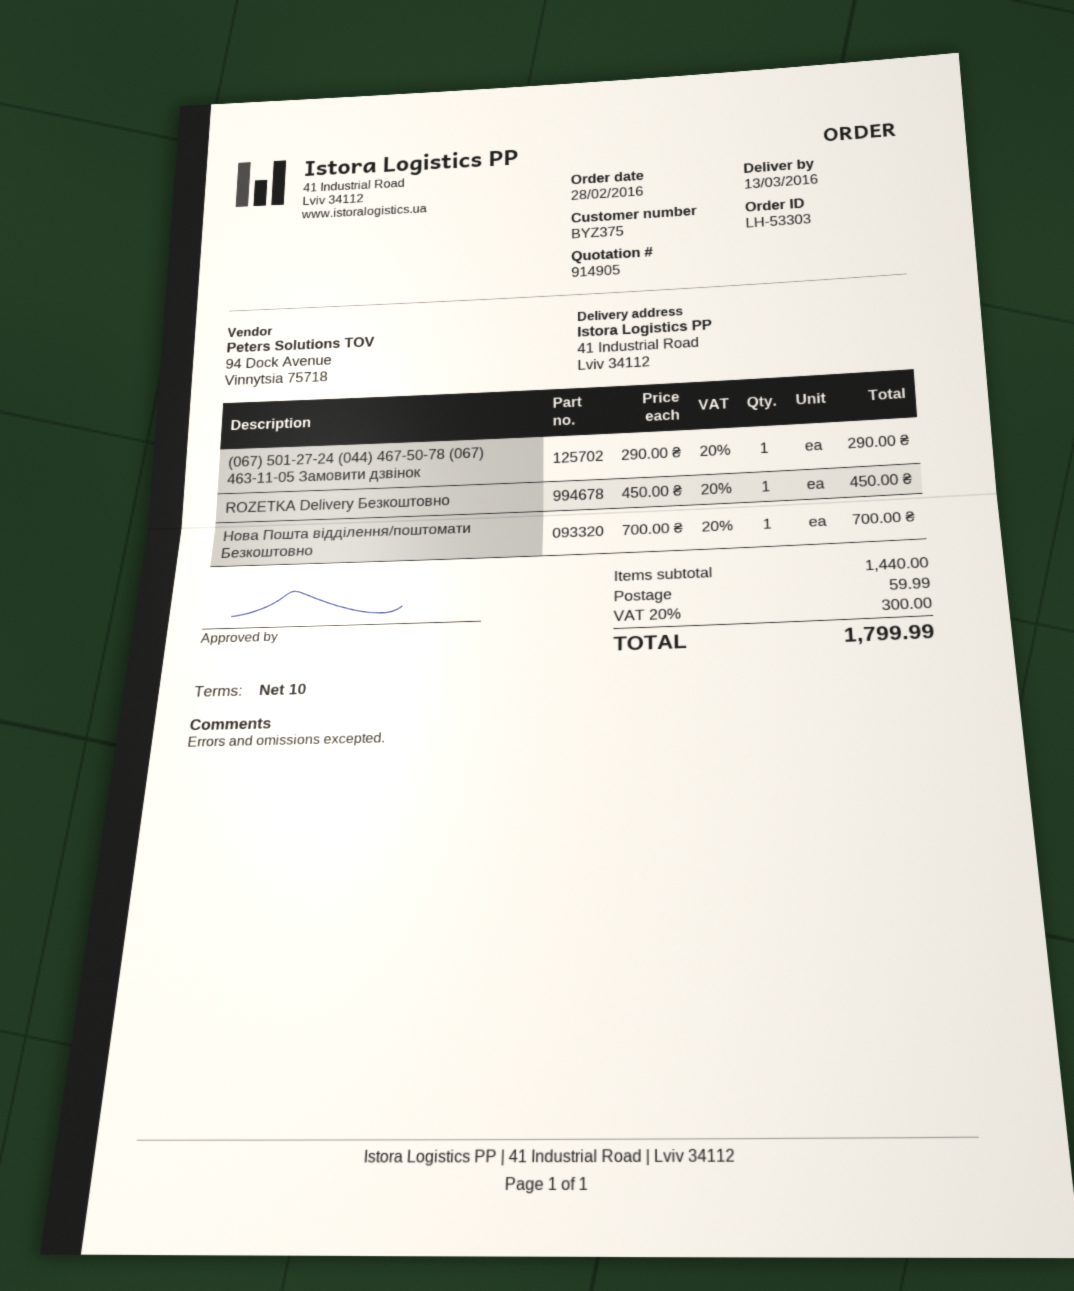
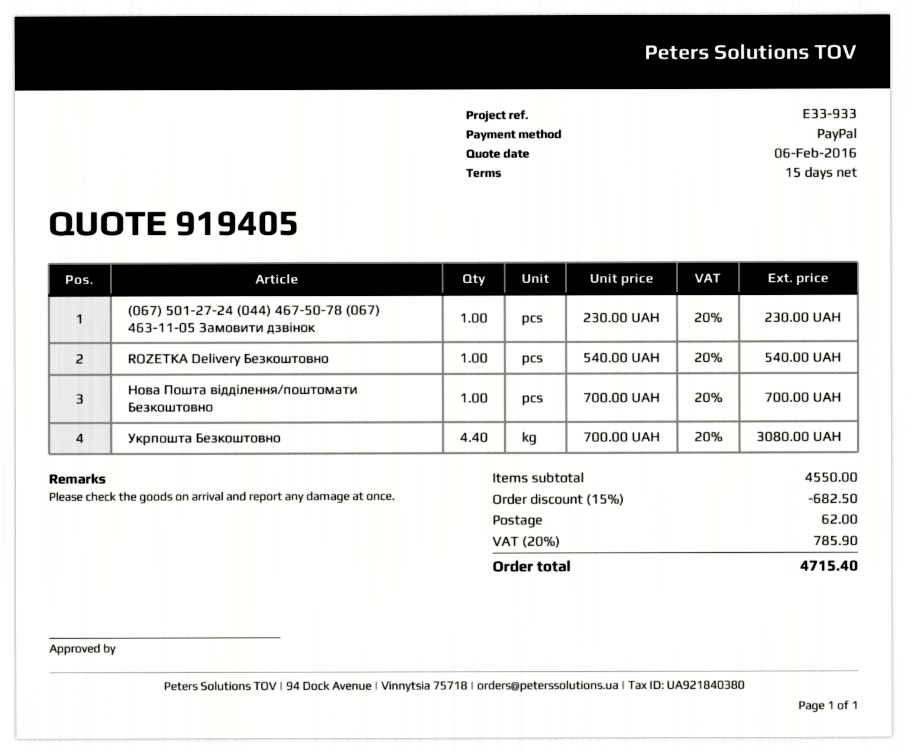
quote number: 914905 -> 919405
payment terms: 10 days -> 15 days
(067) 501-27-24 (044) 467-50-78 (067) 463-11-05 Замовити дзвінок: 1 x 290.00 = 290.00 -> 1 x 230.00 = 230.00
ROZETKA Delivery Безкоштовно: 1 x 450.00 = 450.00 -> 1 x 540.00 = 540.00
Укрпошта Безкоштовно: none -> 4.4 x 700.00 = 3080.00
subtotal: 1440.00 -> 4550.00
discount: none -> 15% = 682.50
shipping: 59.99 -> 62.00
tax: 20% = 300.00 -> 20% = 785.90
total: 1799.99 -> 4715.40

